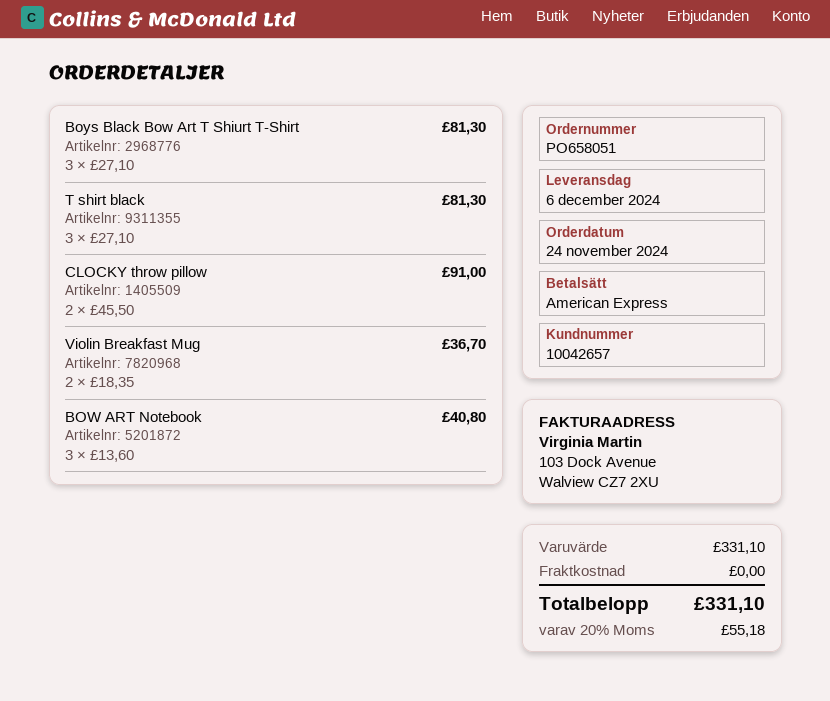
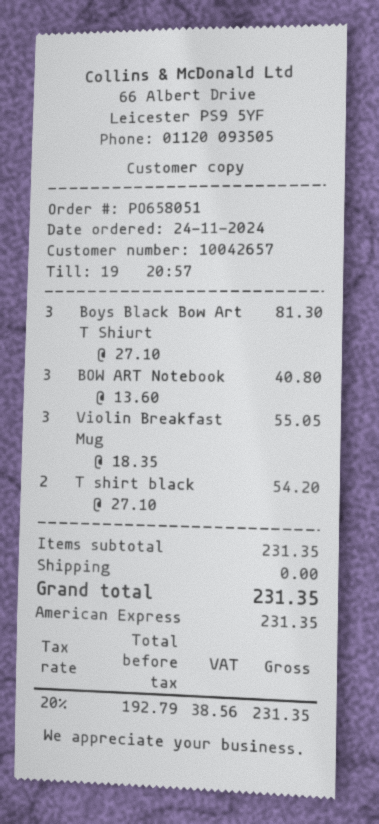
T shirt black: 3 x 27.10 = 81.30 -> 2 x 27.10 = 54.20
CLOCKY throw pillow: 2 x 45.50 = 91.00 -> none
Violin Breakfast Mug: 2 x 18.35 = 36.70 -> 3 x 18.35 = 55.05
subtotal: 331.10 -> 231.35
tax: 20% = 55.18 -> 20% = 38.56
total: 331.10 -> 231.35

